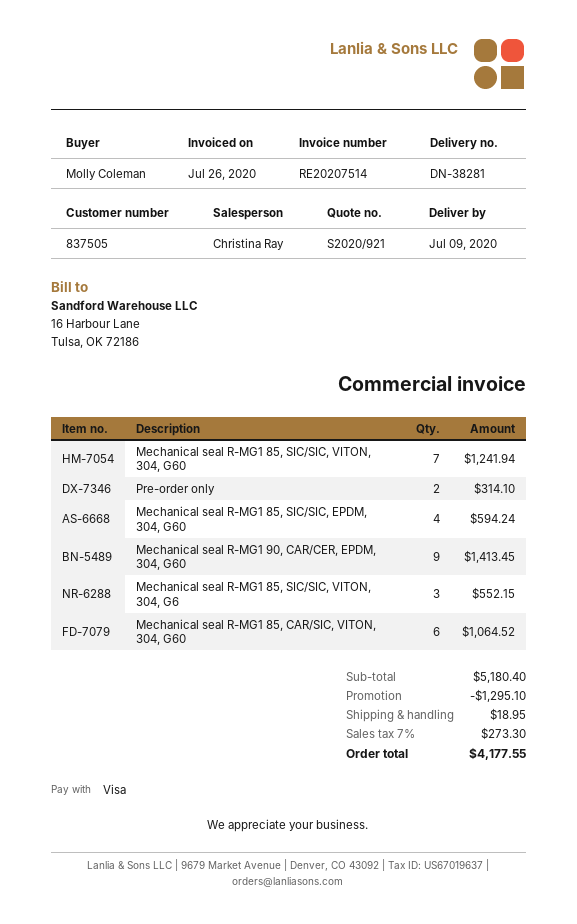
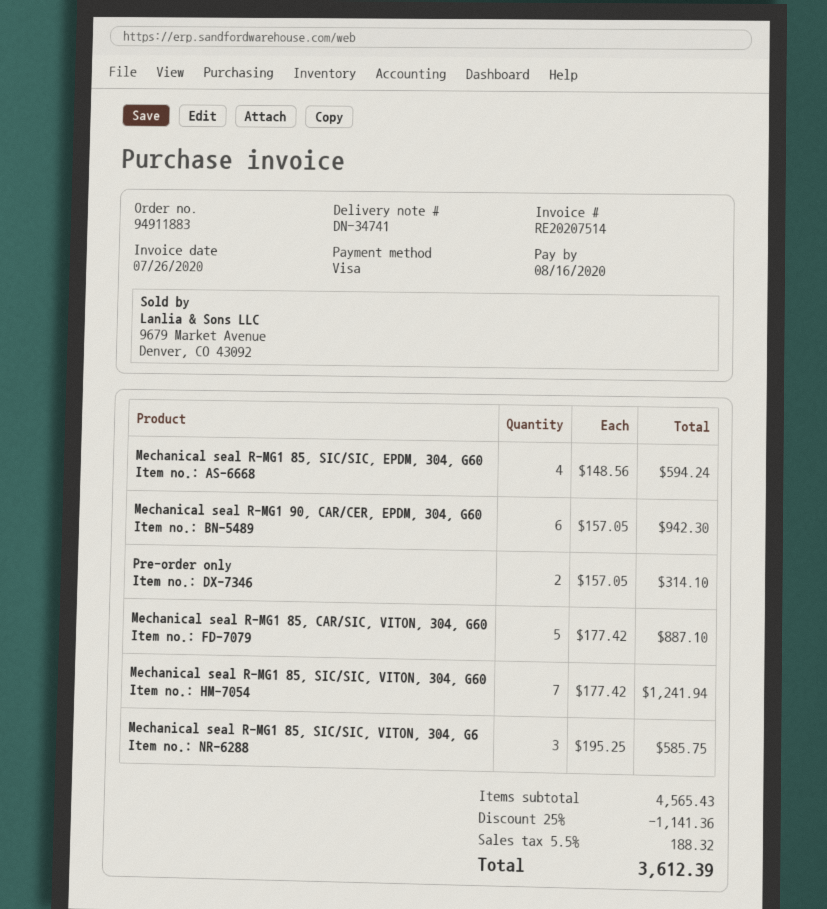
delivery note number: DN-38281 -> DN-34741
Mechanical seal R-MG1 90, CAR/CER, EPDM, 304, G60: 9 for 1413.45 -> 6 for 942.30
Mechanical seal R-MG1 85, SIC/SIC, VITON, 304, G6: 3 for 552.15 -> 3 for 585.75
Mechanical seal R-MG1 85, CAR/SIC, VITON, 304, G60: 6 for 1064.52 -> 5 for 887.10
subtotal: 5180.40 -> 4565.43
discount: 1295.10 -> 1141.36
shipping: 18.95 -> none
tax: 7% = 273.30 -> 5.5% = 188.32
total: 4177.55 -> 3612.39

